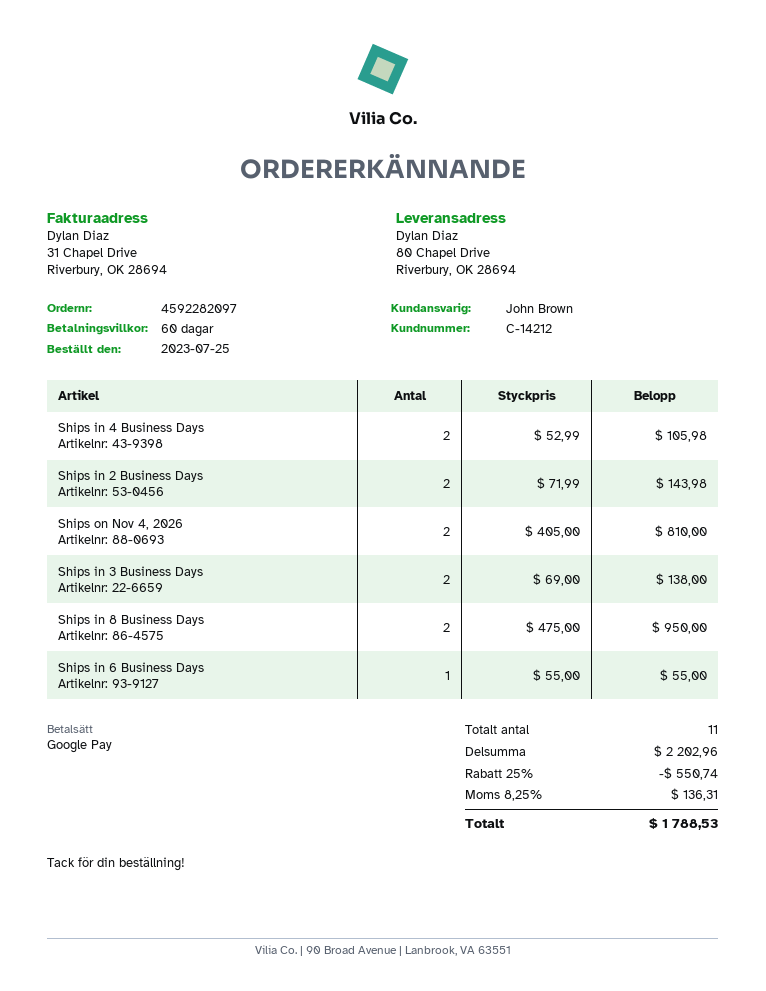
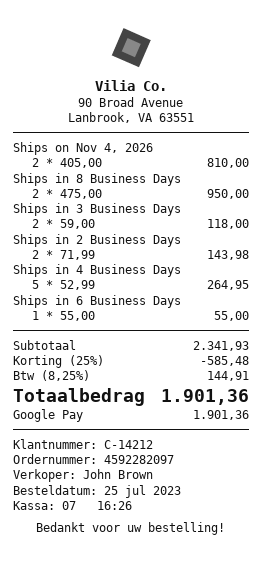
Ships in 4 Business Days: 2 x 52.99 = 105.98 -> 5 x 52.99 = 264.95
Ships in 3 Business Days: 2 x 69.00 = 138.00 -> 2 x 59.00 = 118.00
subtotal: 2202.96 -> 2341.93
discount: 25% = 550.74 -> 25% = 585.48
tax: 8.25% = 136.31 -> 8.25% = 144.91
total: 1788.53 -> 1901.36

